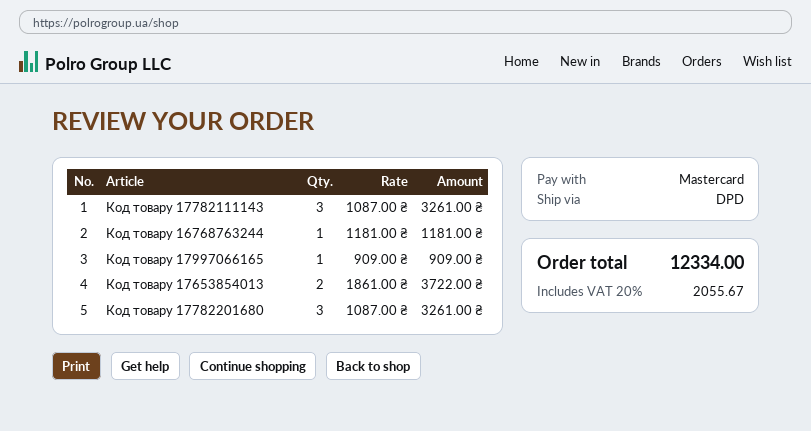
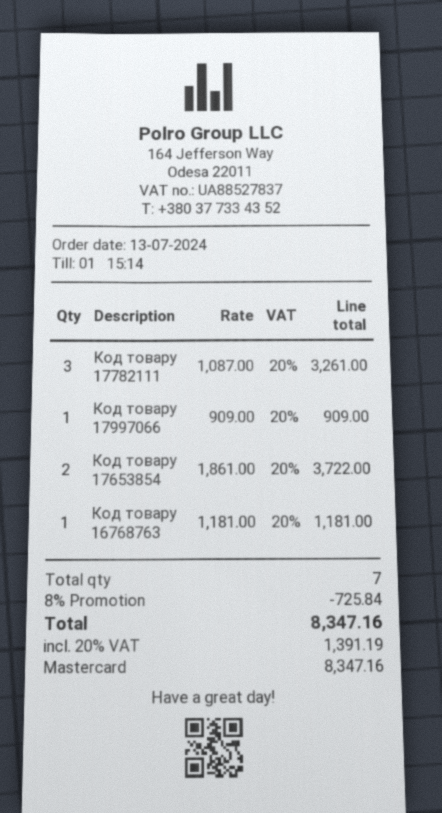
Код товару 17782201680: 3 x 1087.00 = 3261.00 -> none
discount: none -> 8% = 725.84
tax: 20% = 2055.67 -> 20% = 1391.19
total: 12334.00 -> 8347.16

